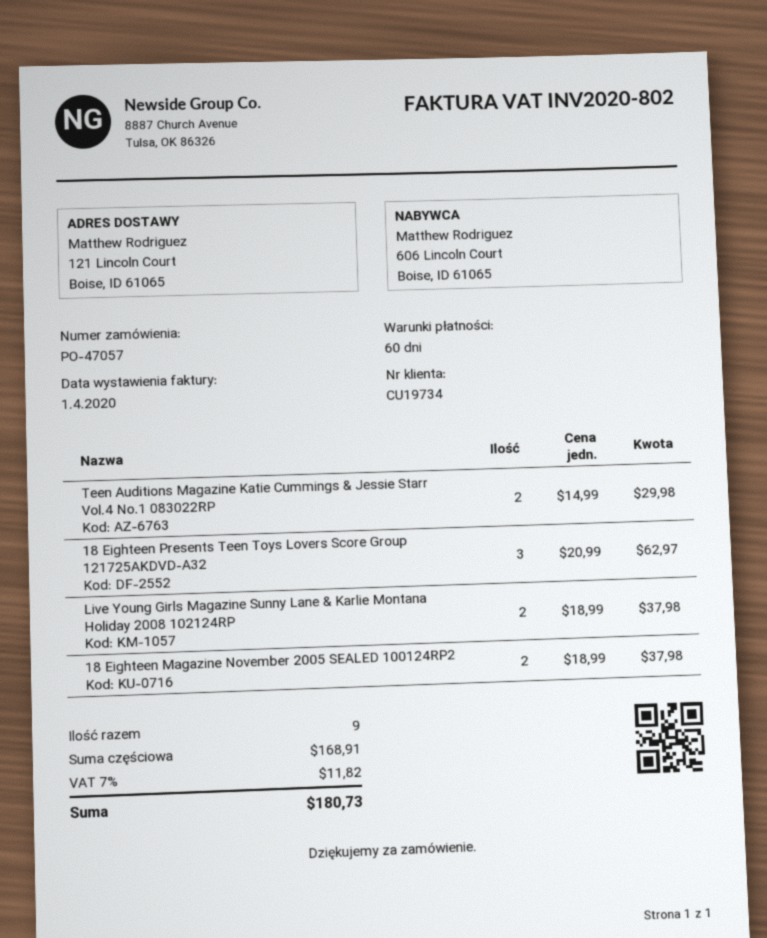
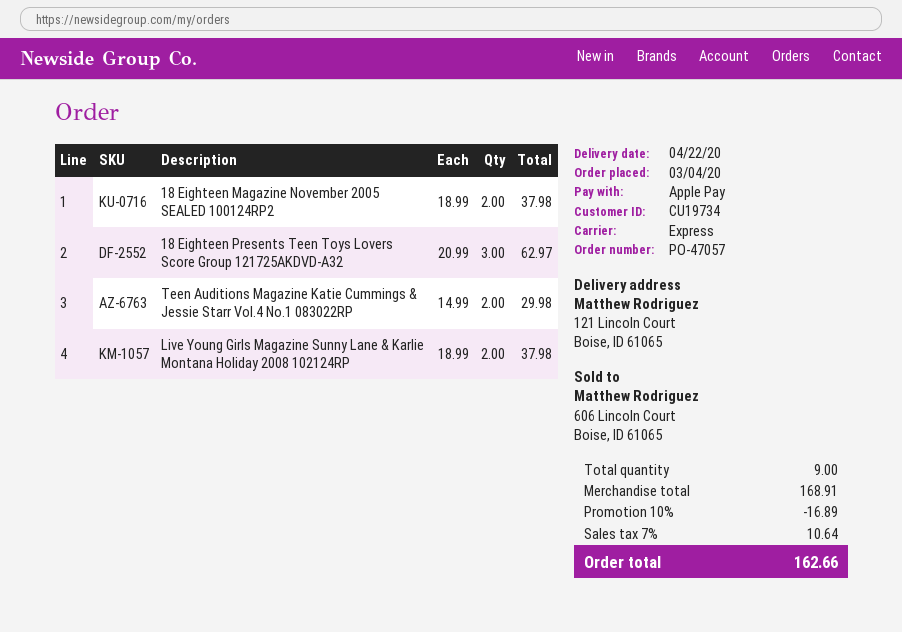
discount: none -> 10% = 16.89
tax: 7% = 11.82 -> 7% = 10.64
total: 180.73 -> 162.66

